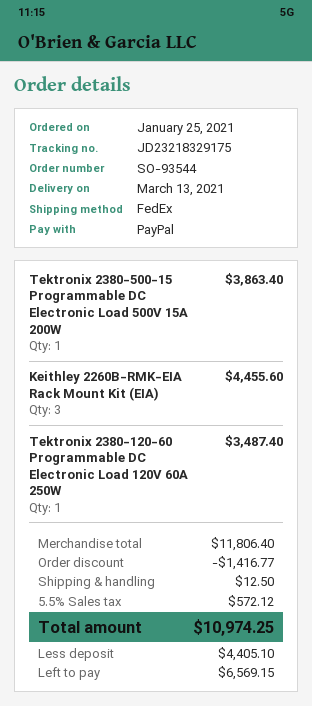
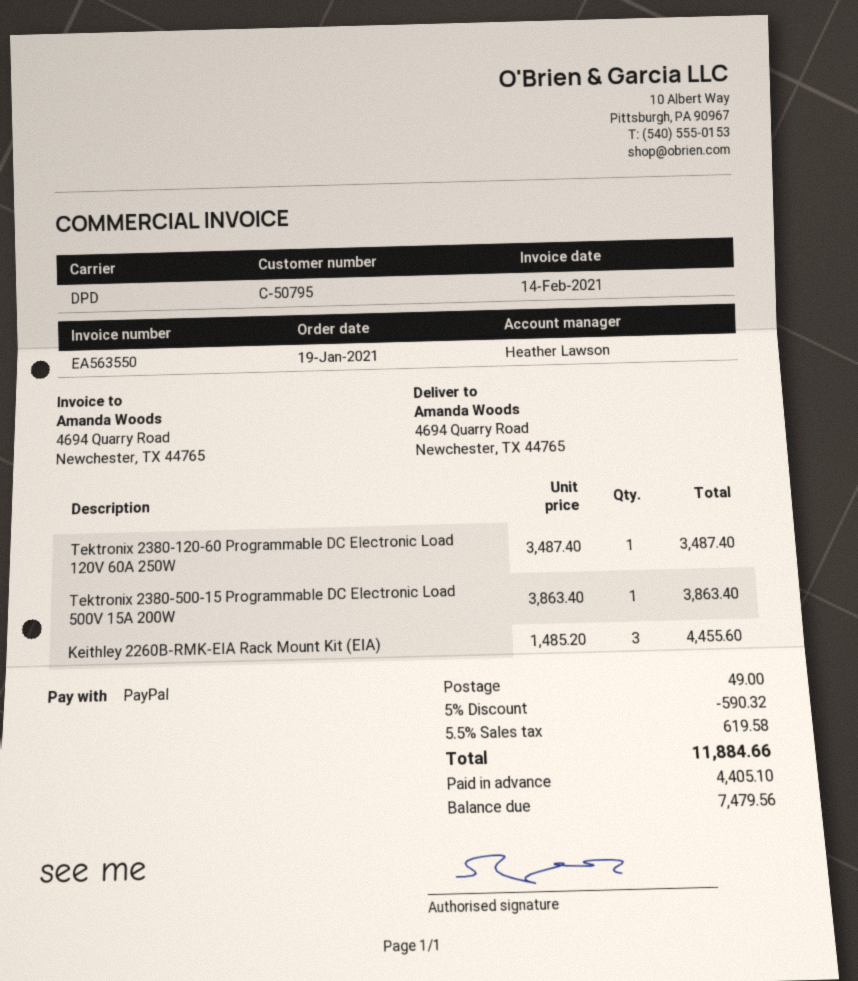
order date: 2021-01-25 -> 2021-01-19
shipping method: FedEx -> DPD
discount: 1416.77 -> 590.32
shipping: 12.50 -> 49.00
tax: 5.5% = 572.12 -> 5.5% = 619.58
total: 10974.25 -> 11884.66
balance: 6569.15 -> 7479.56

